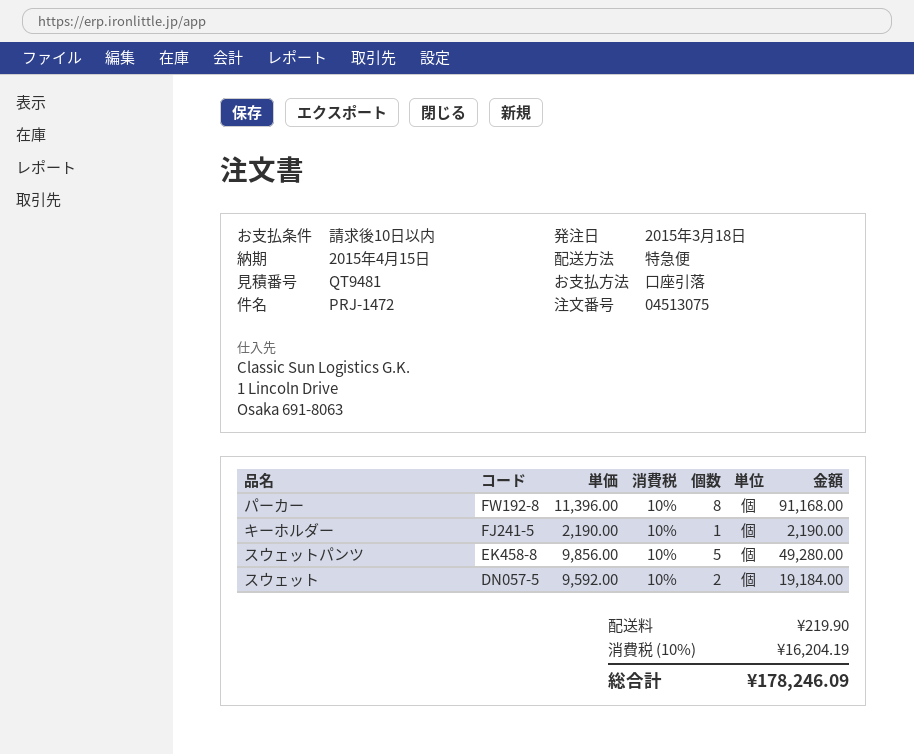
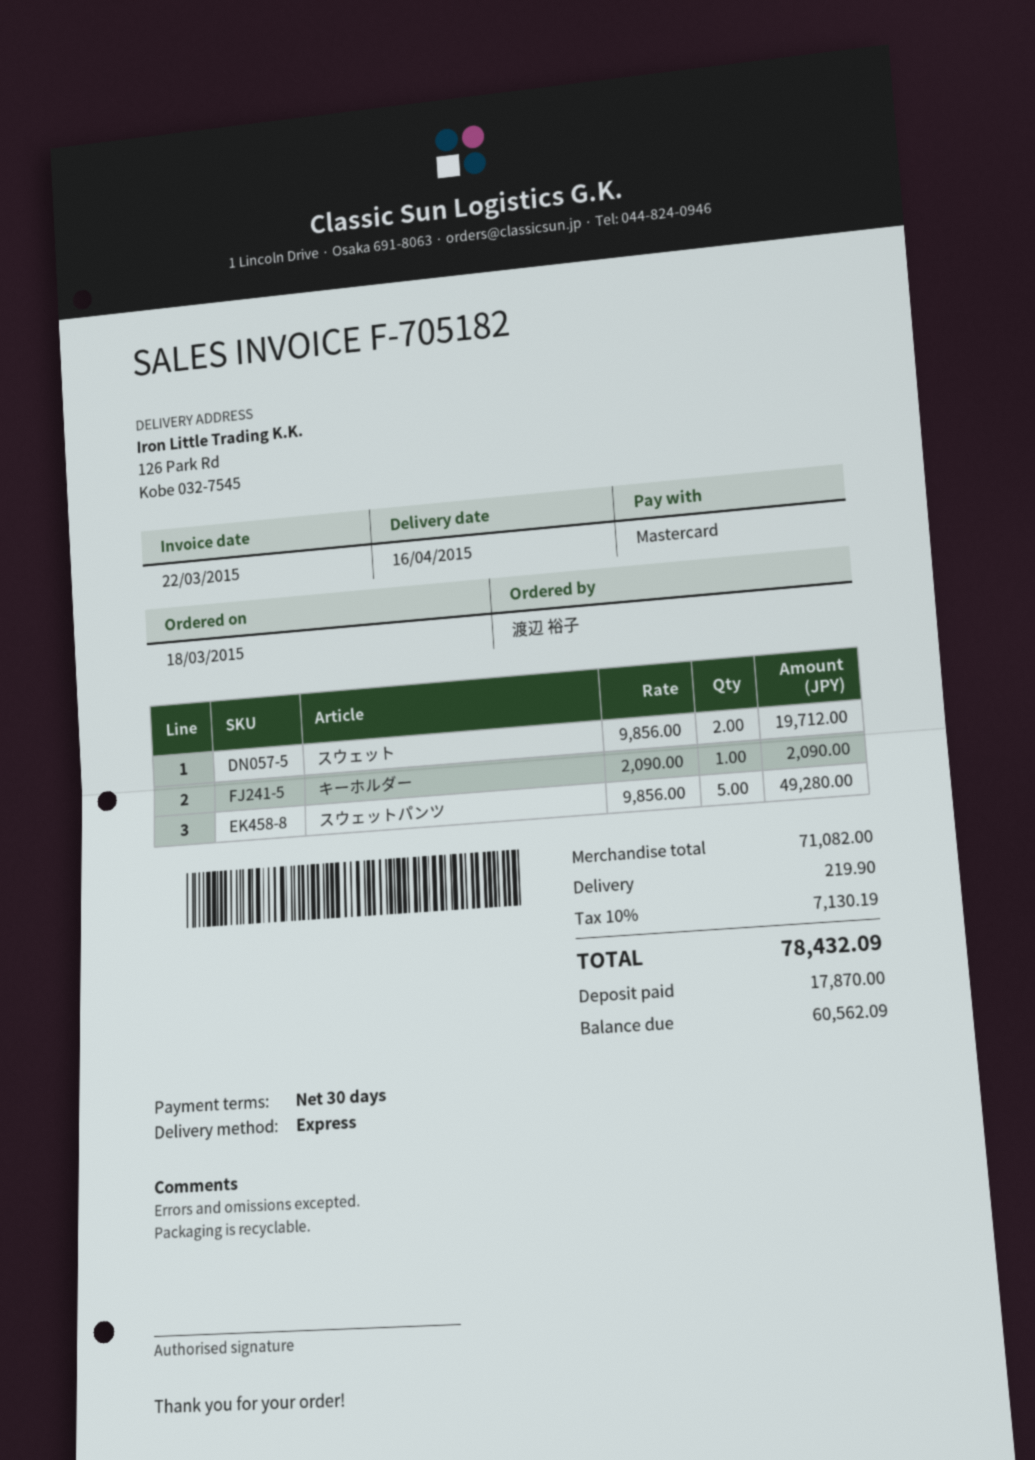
delivery date: 2015-04-15 -> 2015-04-16
payment terms: 10 days -> 30 days
payment method: direct debit -> Mastercard
パーカー: 8 x 11396.00 = 91168.00 -> none
キーホルダー: 1 x 2190.00 = 2190.00 -> 1 x 2090.00 = 2090.00
スウェット: 2 x 9592.00 = 19184.00 -> 2 x 9856.00 = 19712.00
tax: 10% = 16204.19 -> 10% = 7130.19
total: 178246.09 -> 78432.09

